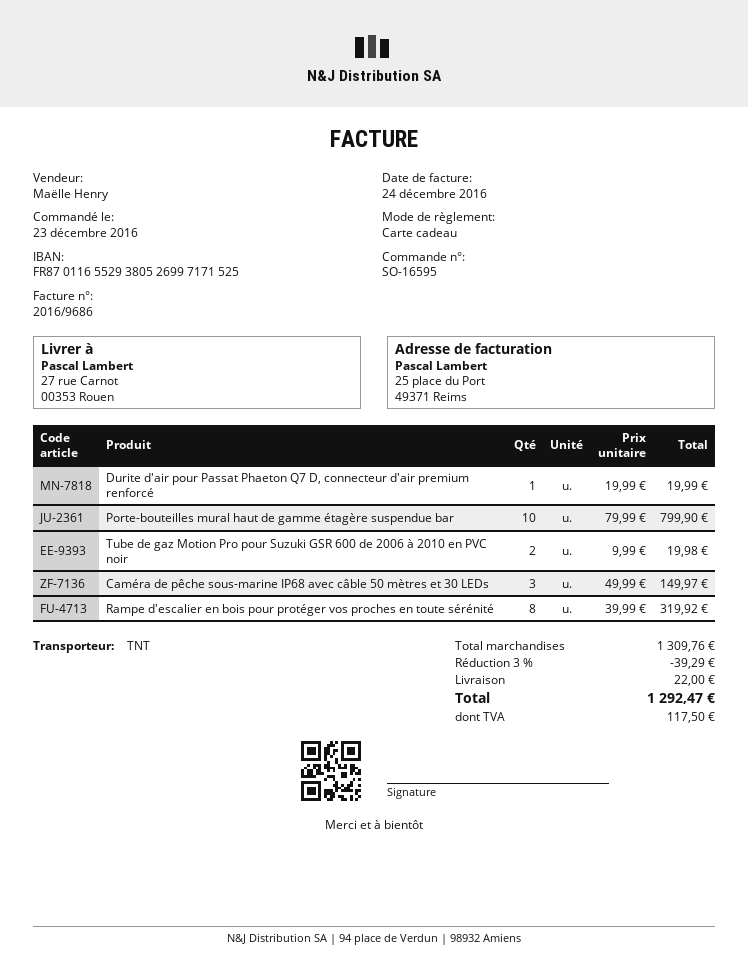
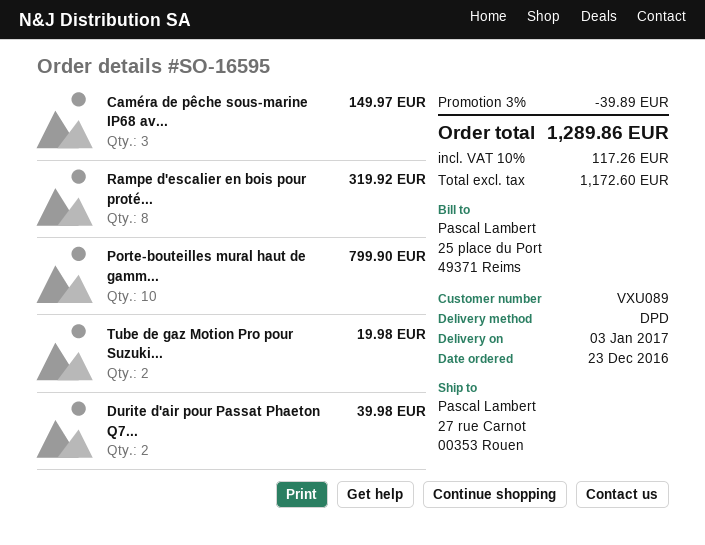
shipping method: TNT -> DPD
Durite d'air pour Passat Phaeton Q7 D, connecteur d'air premium renforcé: 1 for 19.99 -> 2 for 39.98
discount: 3% = 39.29 -> 3% = 39.89
shipping: 22.00 -> none
tax: 117.50 -> 117.26
total: 1292.47 -> 1289.86

